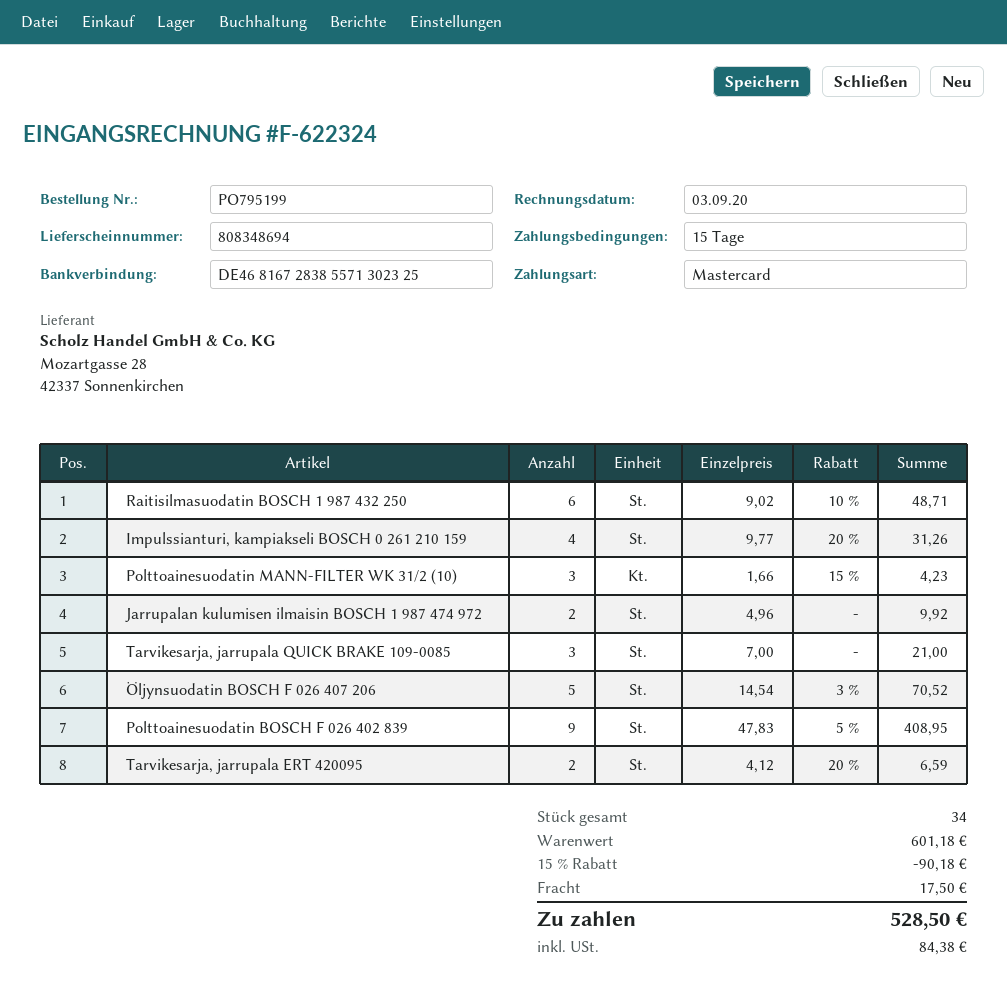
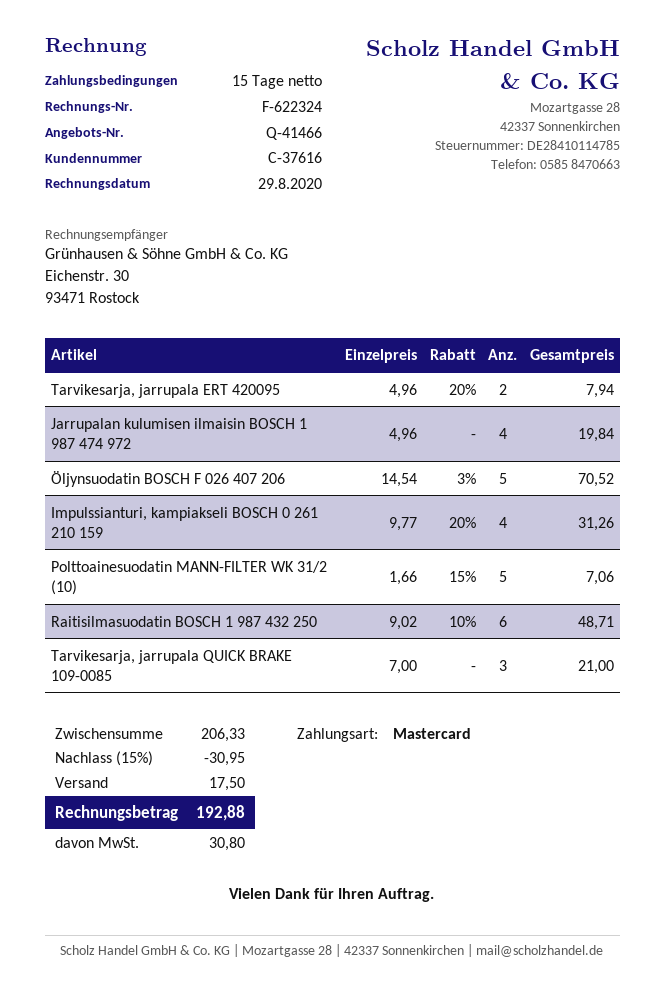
invoice date: 2020-09-03 -> 2020-08-29
Polttoainesuodatin MANN-FILTER WK 31/2 (10): 3 x 1.66 - 15% = 4.23 -> 5 x 1.66 - 15% = 7.06
Jarrupalan kulumisen ilmaisin BOSCH 1 987 474 972: 2 x 4.96 = 9.92 -> 4 x 4.96 = 19.84
Polttoainesuodatin BOSCH F 026 402 839: 9 x 47.83 - 5% = 408.95 -> none
Tarvikesarja, jarrupala ERT 420095: 2 x 4.12 - 20% = 6.59 -> 2 x 4.96 - 20% = 7.94
subtotal: 601.18 -> 206.33
discount: 15% = 90.18 -> 15% = 30.95
tax: 84.38 -> 30.80
total: 528.50 -> 192.88

